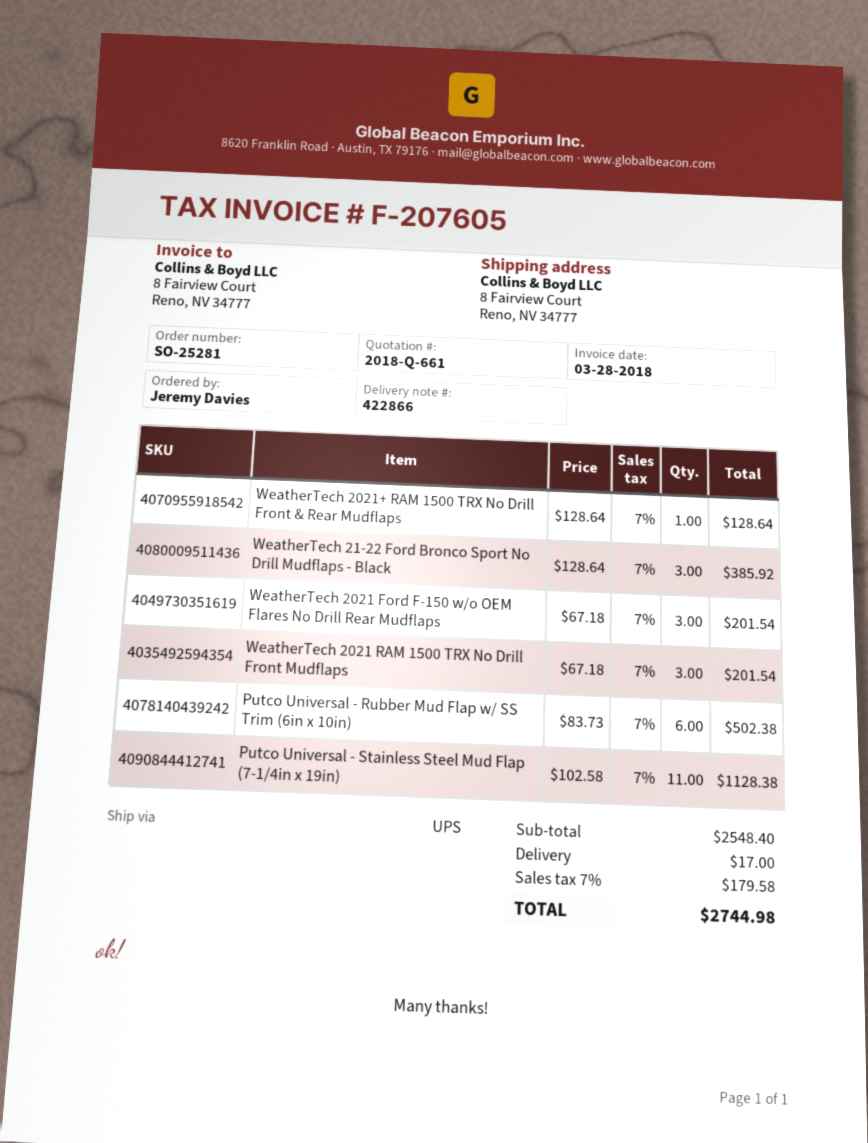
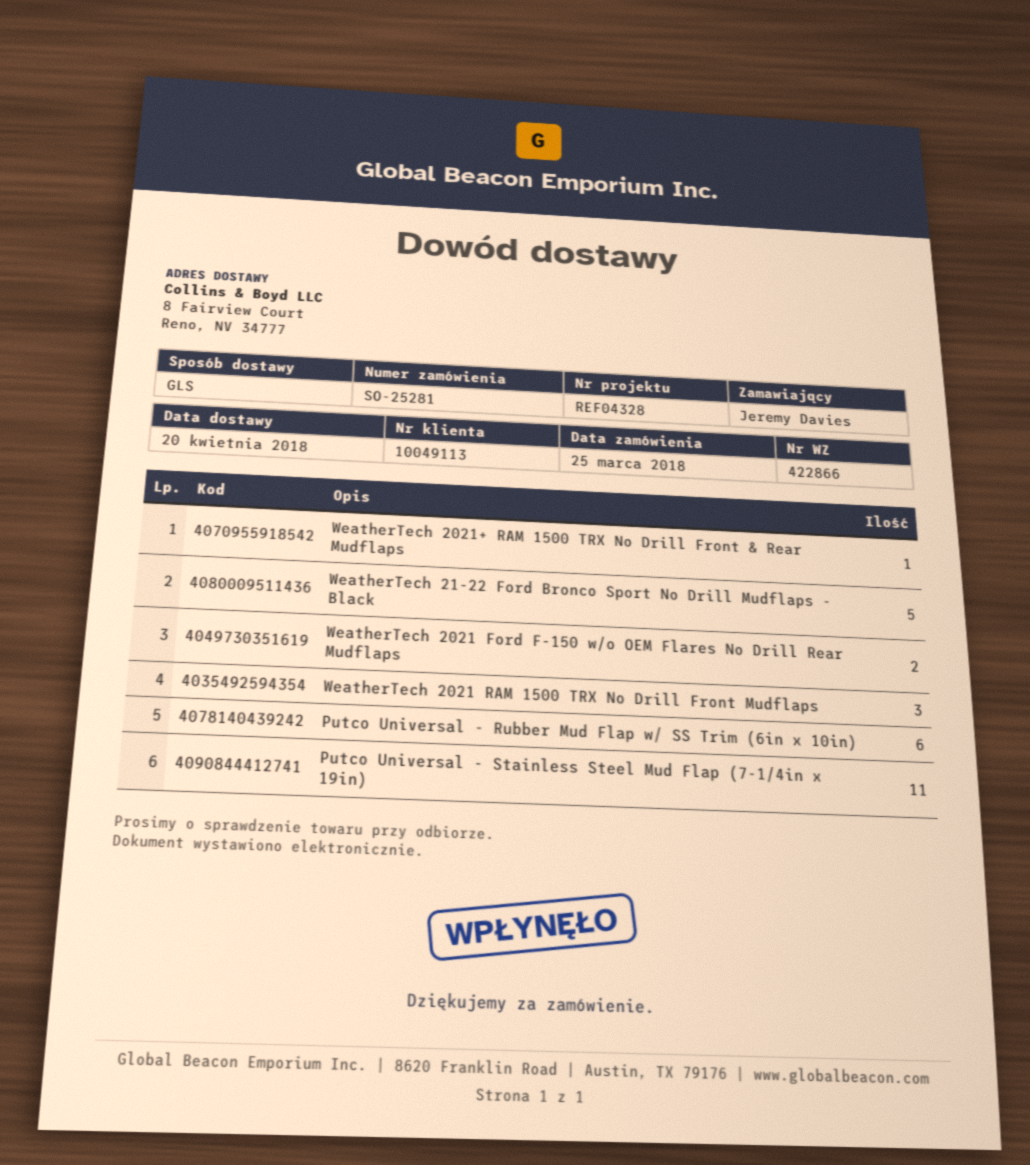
shipping method: UPS -> GLS
WeatherTech 21-22 Ford Bronco Sport No Drill Mudflaps - Black: 3 -> 5
WeatherTech 2021 Ford F-150 w/o OEM Flares No Drill Rear Mudflaps: 3 -> 2

